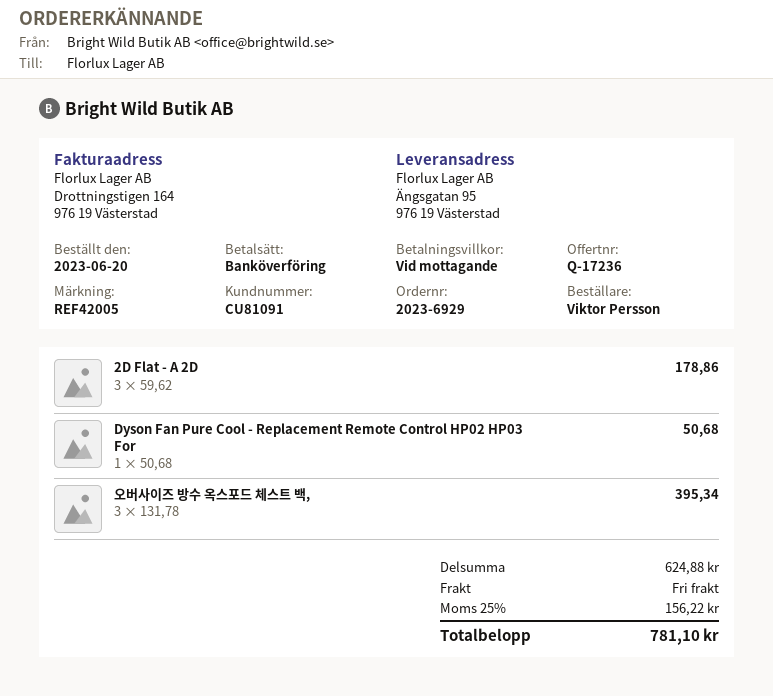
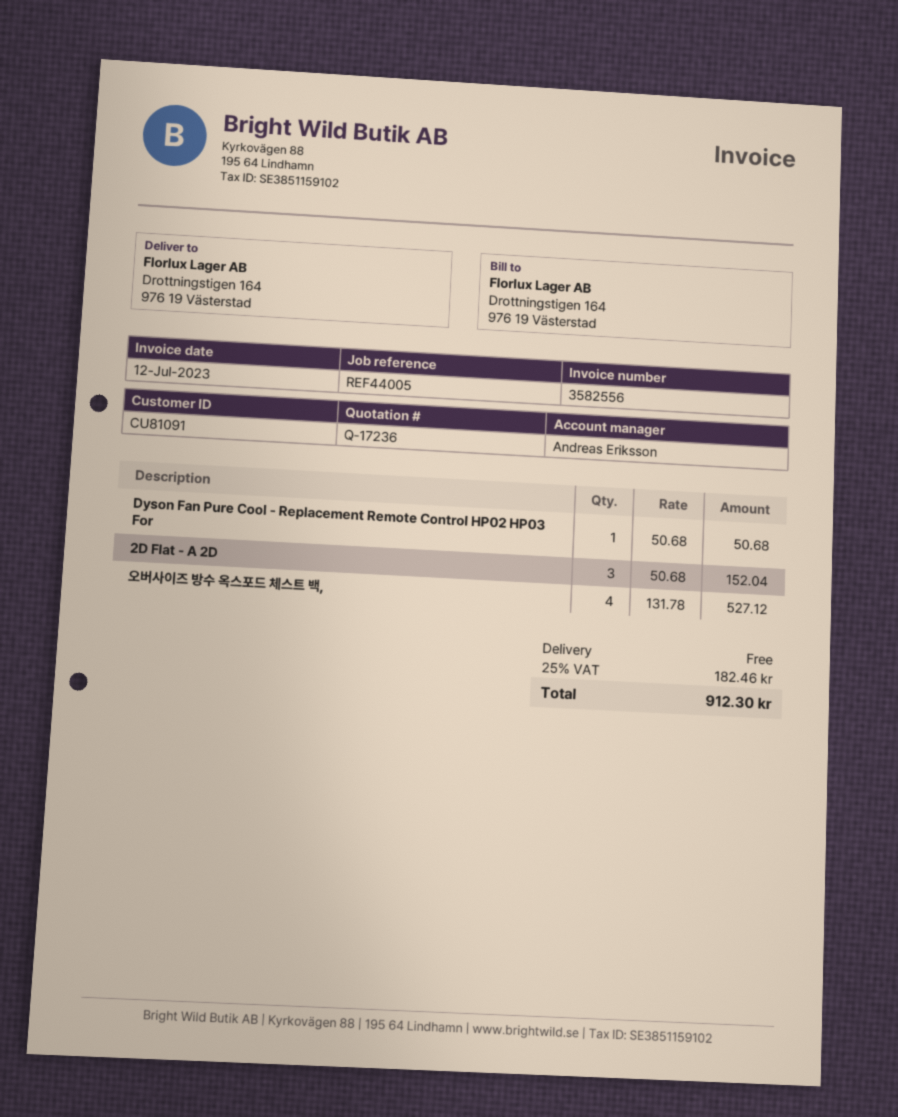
reference: REF42005 -> REF44005
ship to: Ängsgatan 95, 976 19 Västerstad -> Drottningstigen 164, 976 19 Västerstad
2D Flat - A 2D: 3 x 59.62 = 178.86 -> 3 x 50.68 = 152.04
오버사이즈 방수 옥스포드 체스트 백,: 3 x 131.78 = 395.34 -> 4 x 131.78 = 527.12
tax: 25% = 156.22 -> 25% = 182.46
total: 781.10 -> 912.30

